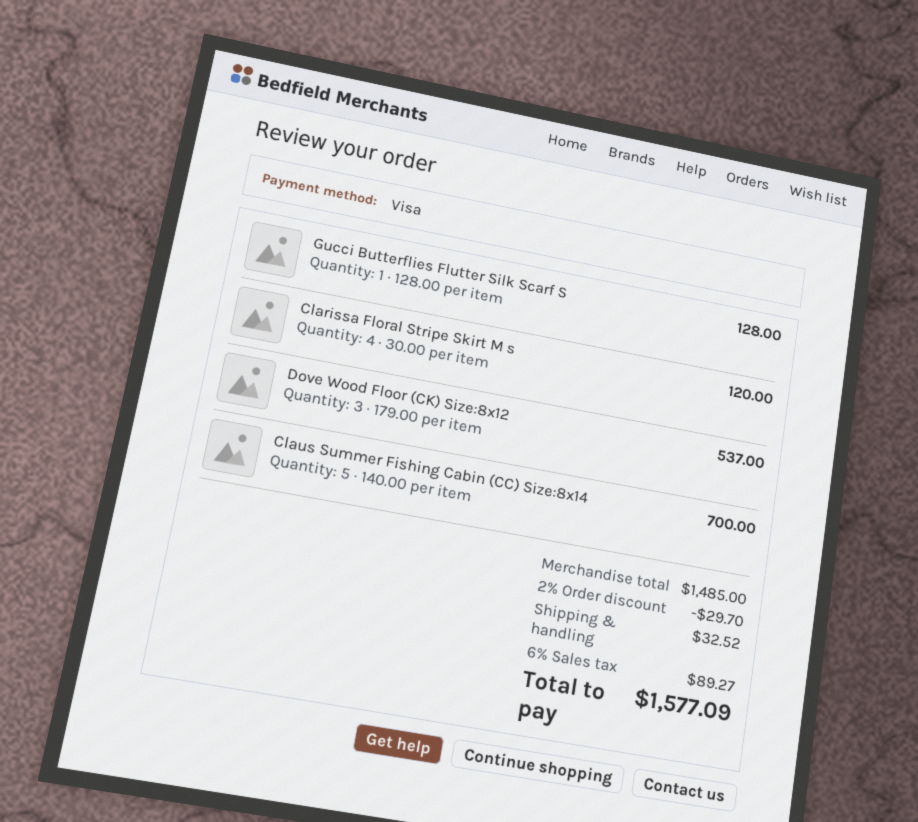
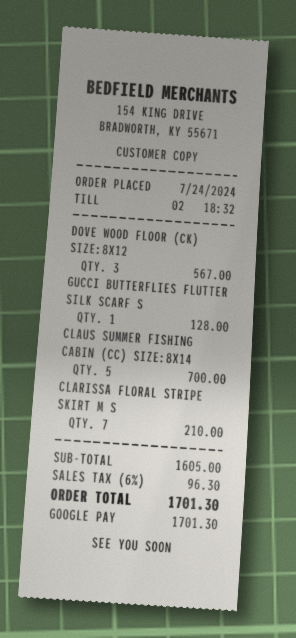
payment method: Visa -> Google Pay
Clarissa Floral Stripe Skirt M s: 4 for 120.00 -> 7 for 210.00
Dove Wood Floor (CK) Size:8x12: 3 for 537.00 -> 3 for 567.00
subtotal: 1485.00 -> 1605.00
discount: 2% = 29.70 -> none
shipping: 32.52 -> none
tax: 6% = 89.27 -> 6% = 96.30
total: 1577.09 -> 1701.30

